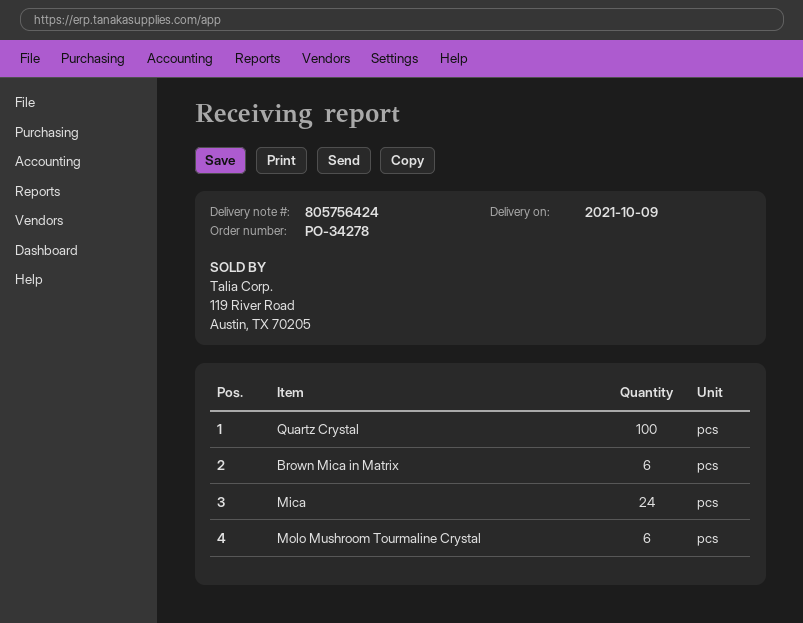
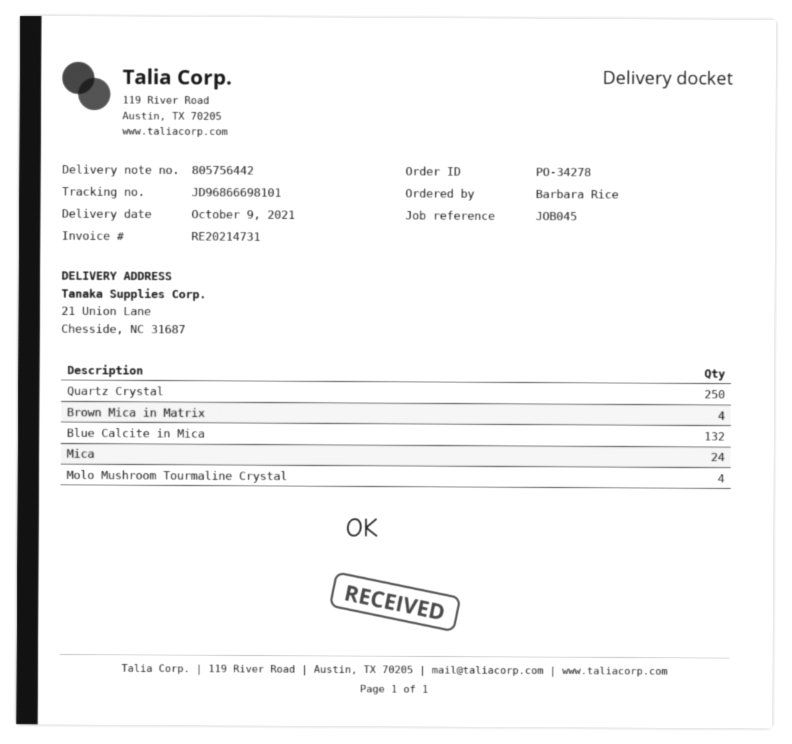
delivery note number: 805756424 -> 805756442
Quartz Crystal: 100 -> 250
Brown Mica in Matrix: 6 -> 4
Molo Mushroom Tourmaline Crystal: 6 -> 4
Blue Calcite in Mica: none -> 132

